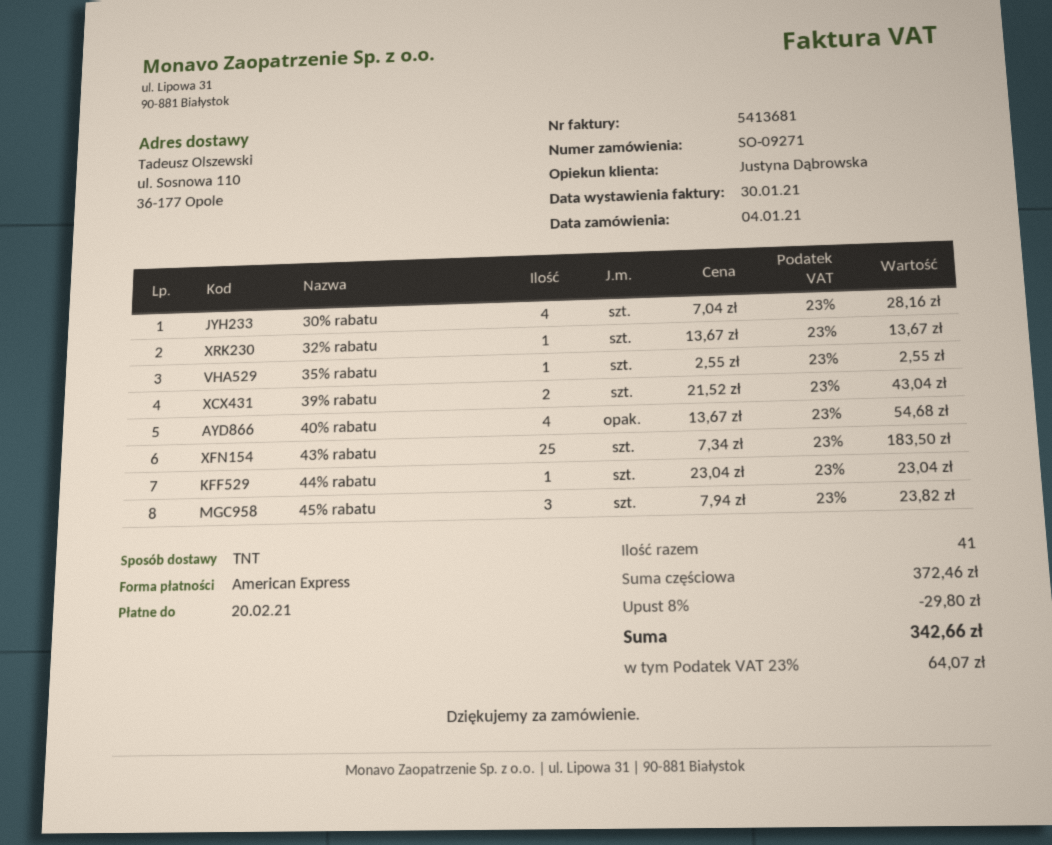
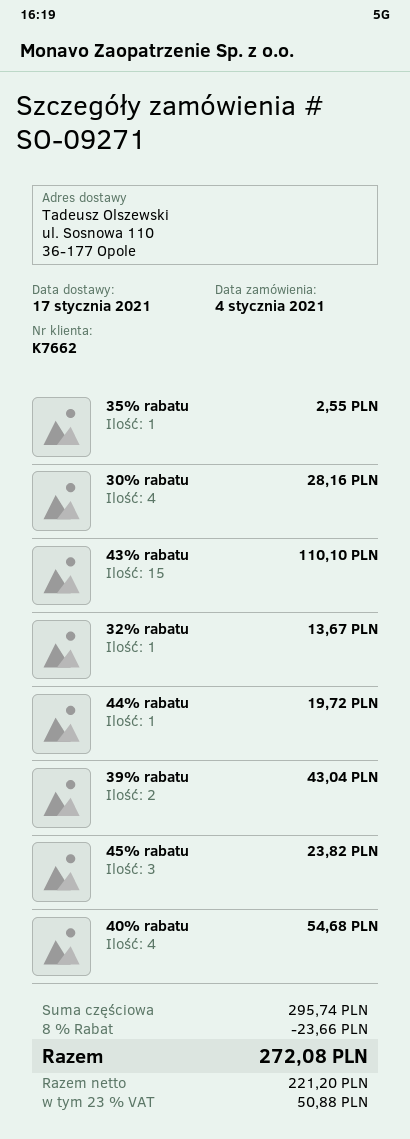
43% rabatu: 25 for 183.50 -> 15 for 110.10
44% rabatu: 1 for 23.04 -> 1 for 19.72
subtotal: 372.46 -> 295.74
discount: 8% = 29.80 -> 8% = 23.66
tax: 23% = 64.07 -> 23% = 50.88
total: 342.66 -> 272.08

